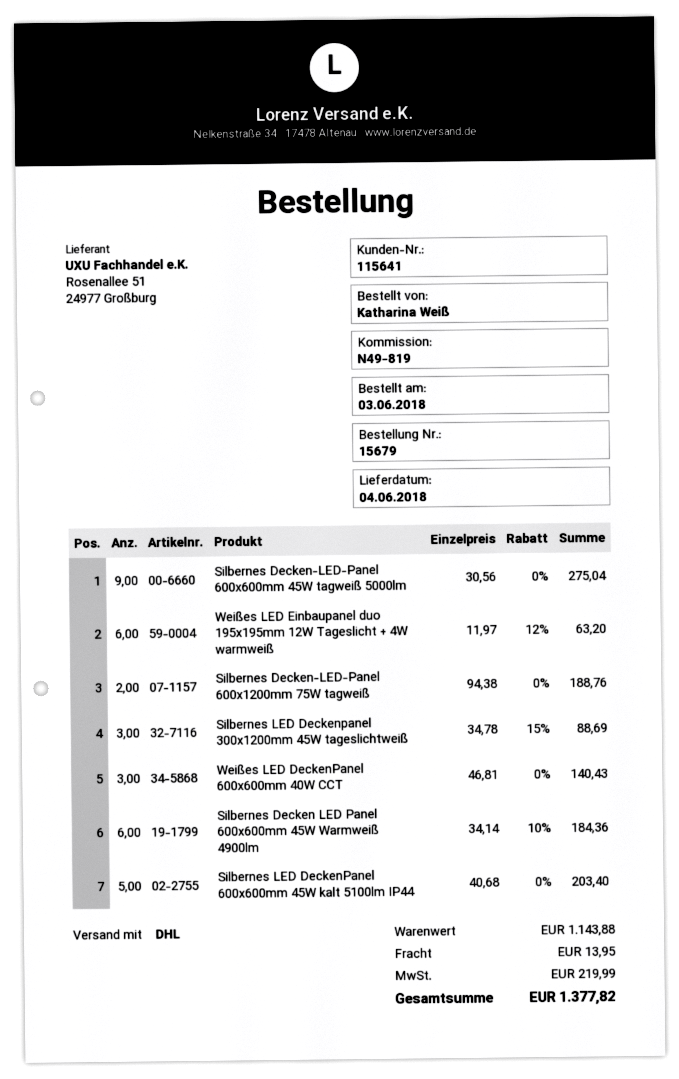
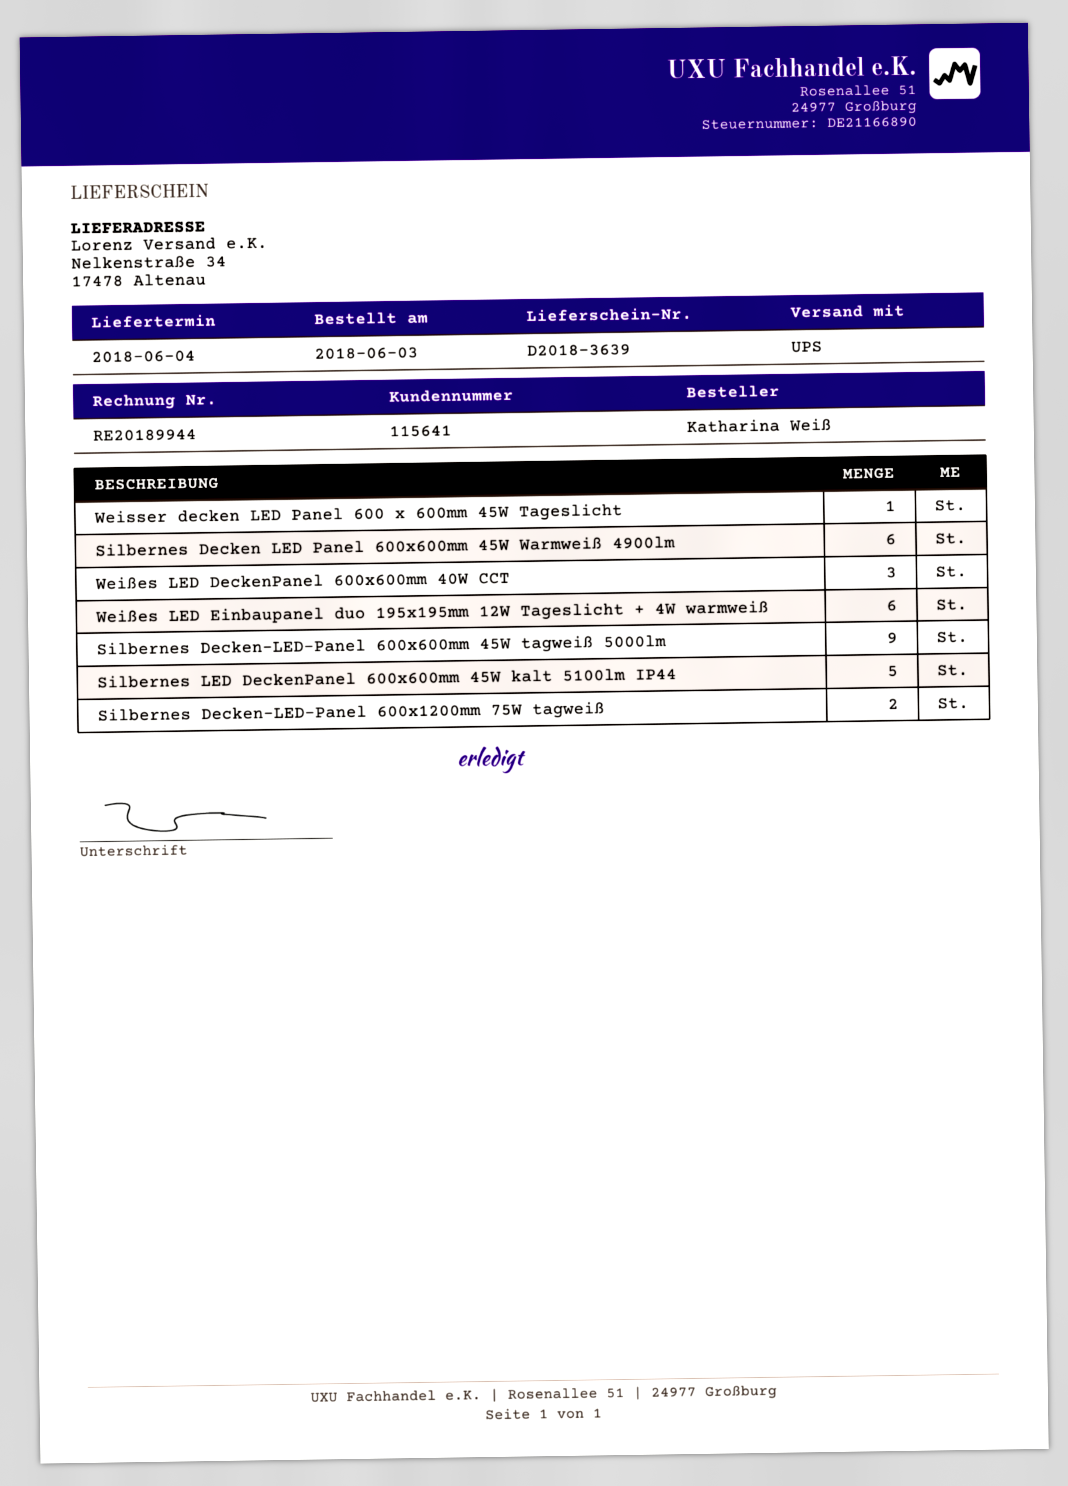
shipping method: DHL -> UPS
Silbernes LED Deckenpanel 300x1200mm 45W tageslichtweiß: 3 -> none
Weisser decken LED Panel 600 x 600mm 45W Tageslicht: none -> 1

